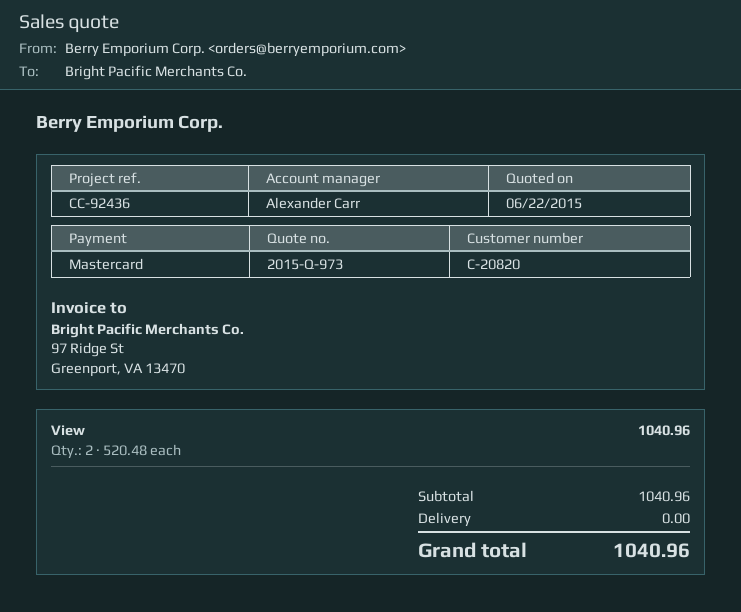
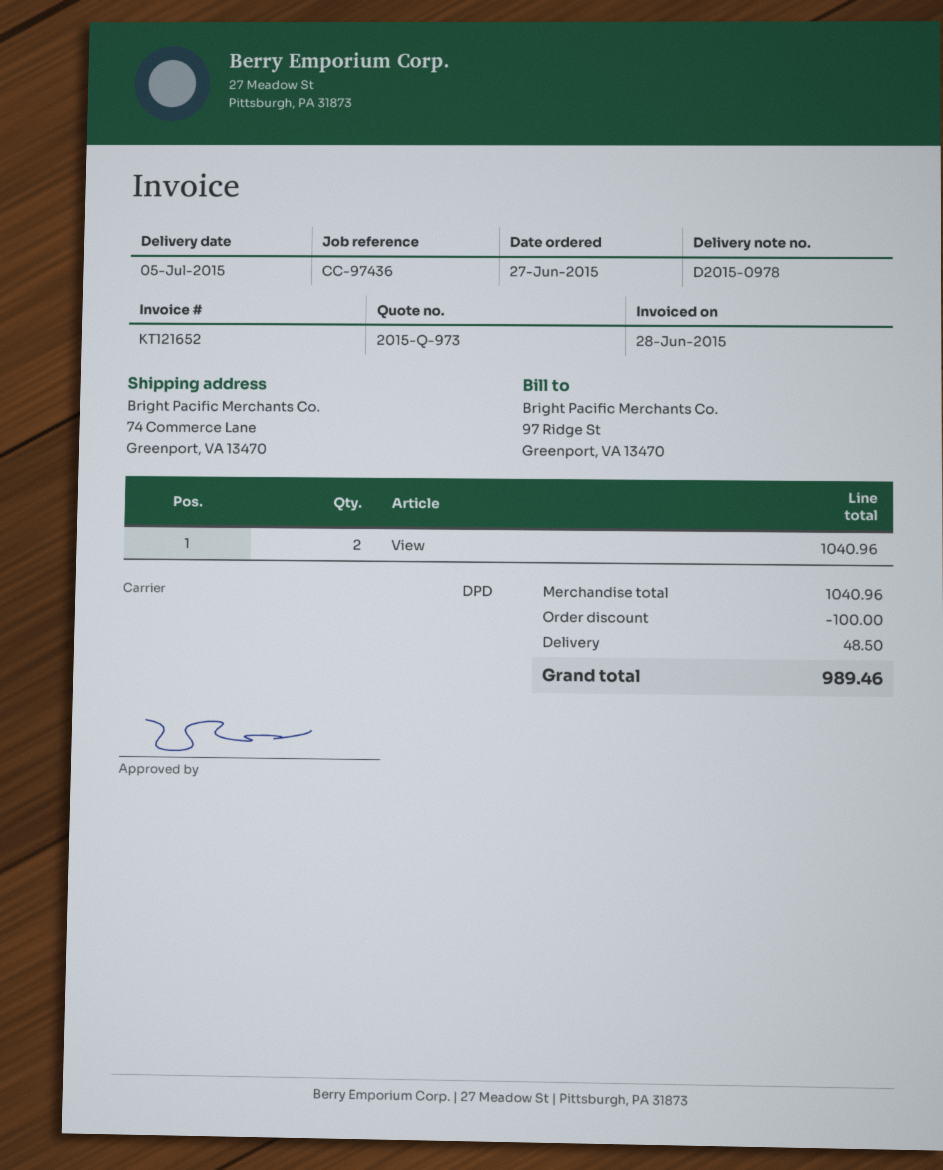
reference: CC-92436 -> CC-97436
discount: none -> 100.00
shipping: 0.00 -> 48.50
total: 1040.96 -> 989.46

